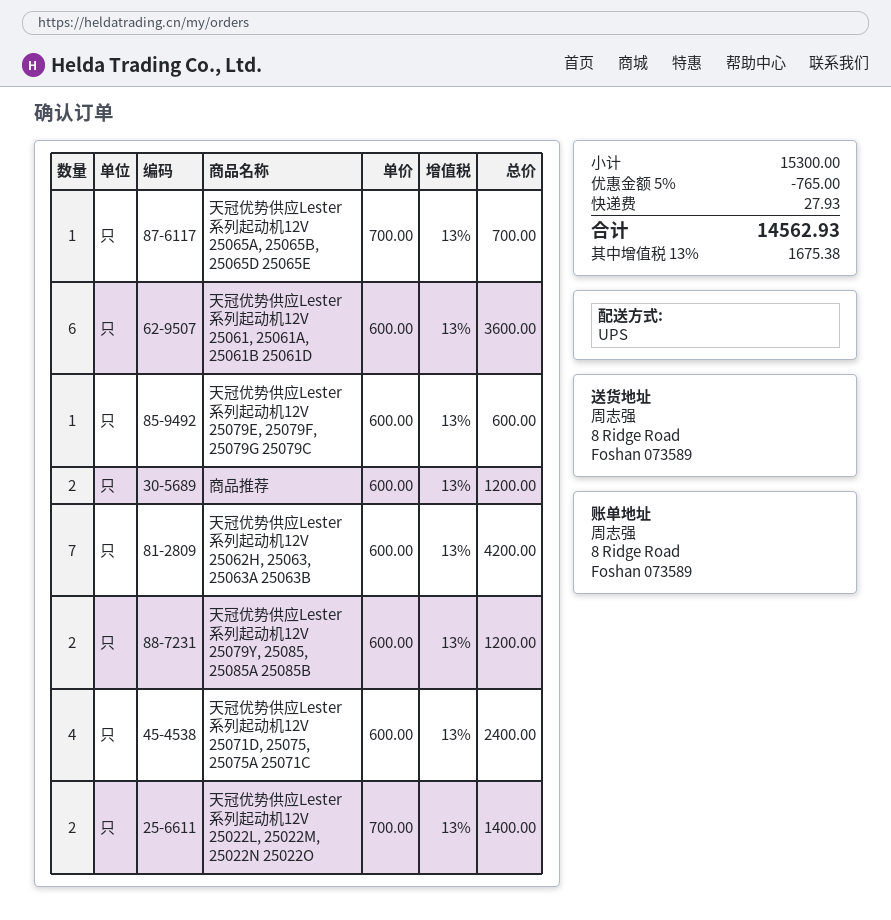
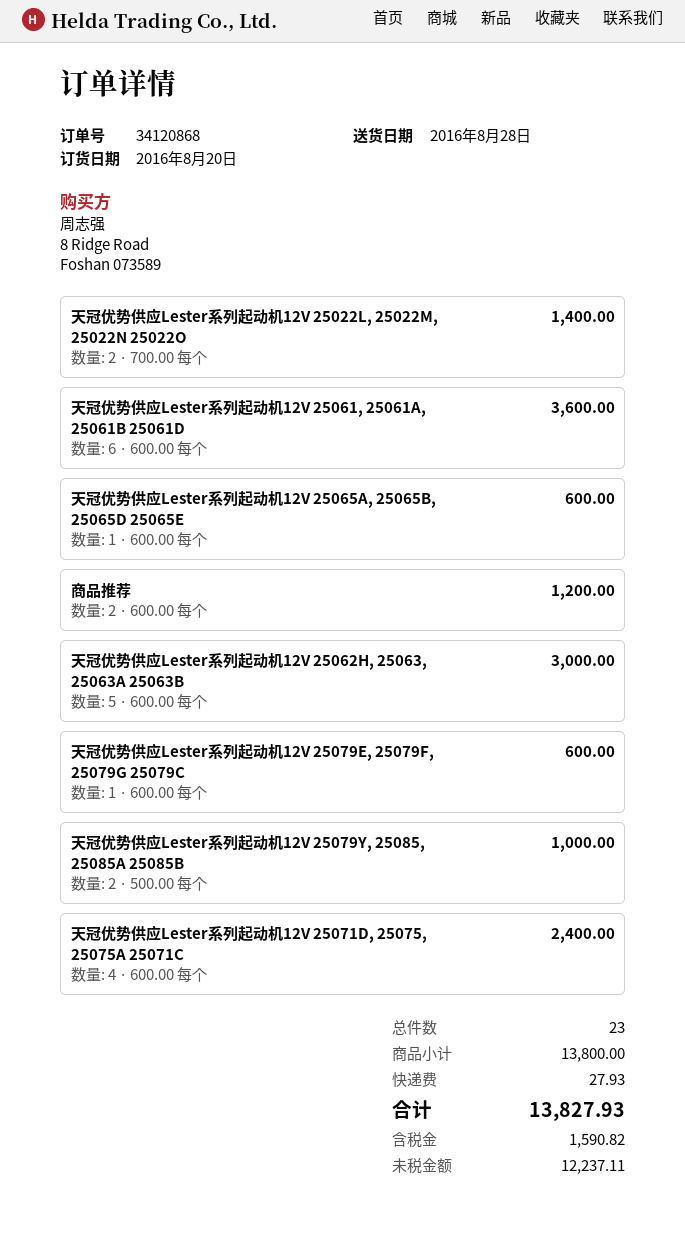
天冠优势供应Lester系列起动机12V 25065A, 25065B, 25065D 25065E: 1 x 700.00 = 700.00 -> 1 x 600.00 = 600.00
天冠优势供应Lester系列起动机12V 25062H, 25063, 25063A 25063B: 7 x 600.00 = 4200.00 -> 5 x 600.00 = 3000.00
天冠优势供应Lester系列起动机12V 25079Y, 25085, 25085A 25085B: 2 x 600.00 = 1200.00 -> 2 x 500.00 = 1000.00
subtotal: 15300.00 -> 13800.00
discount: 5% = 765.00 -> none
tax: 1675.38 -> 1590.82
total: 14562.93 -> 13827.93

